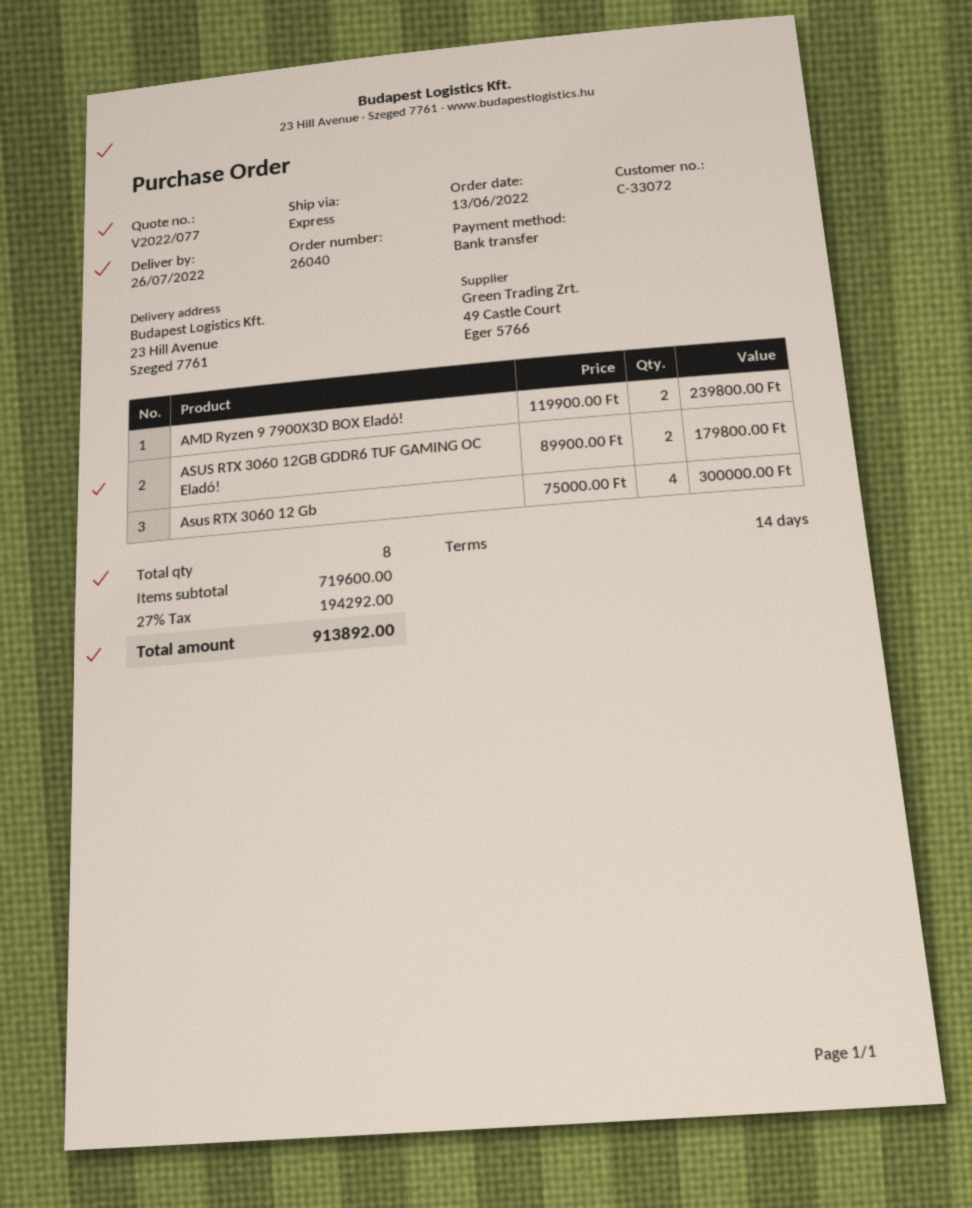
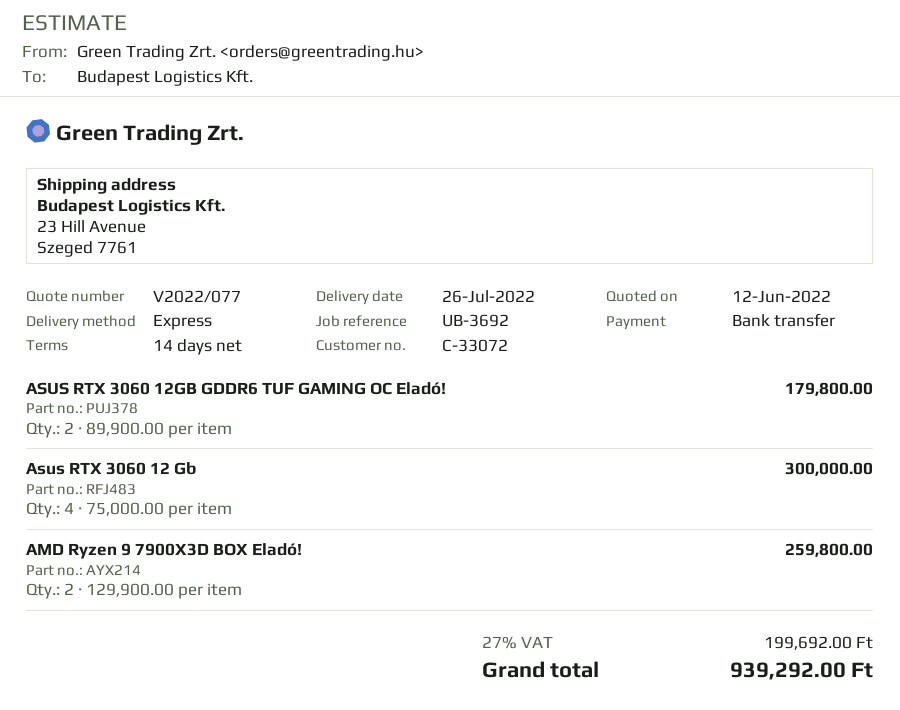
AMD Ryzen 9 7900X3D BOX Eladó!: 2 x 119900.00 = 239800.00 -> 2 x 129900.00 = 259800.00
tax: 27% = 194292.00 -> 27% = 199692.00
total: 913892.00 -> 939292.00

